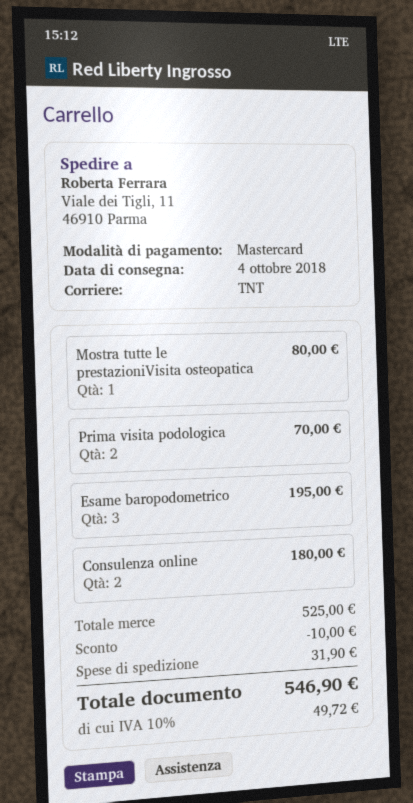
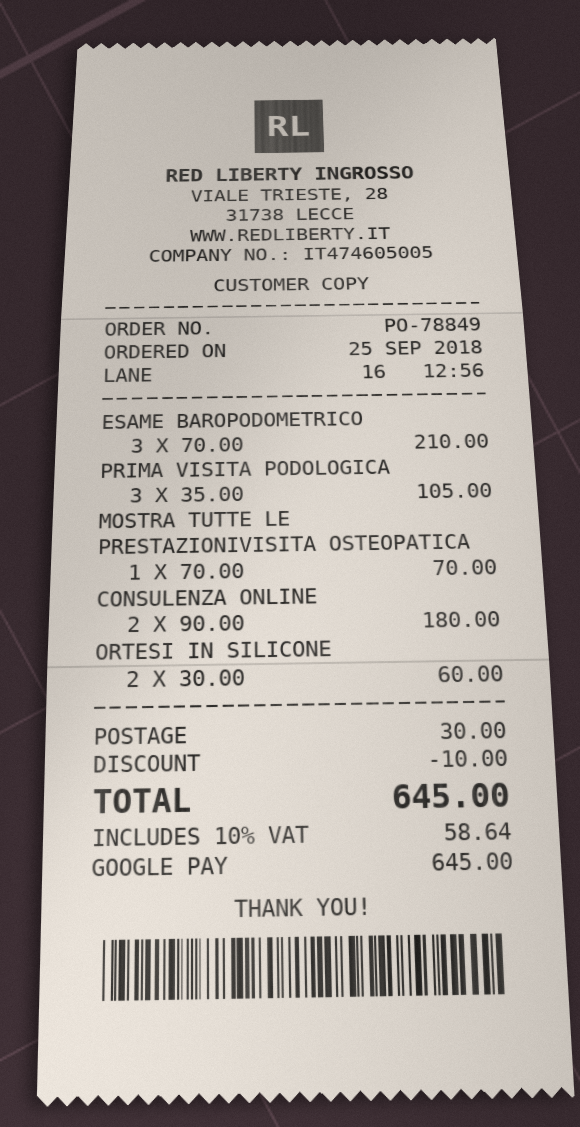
payment method: Mastercard -> Google Pay
Mostra tutte le prestazioniVisita osteopatica: 1 for 80.00 -> 1 for 70.00
Prima visita podologica: 2 for 70.00 -> 3 for 105.00
Esame baropodometrico: 3 for 195.00 -> 3 for 210.00
ORTESI IN SILICONE: none -> 2 for 60.00
shipping: 31.90 -> 30.00
tax: 10% = 49.72 -> 10% = 58.64
total: 546.90 -> 645.00

